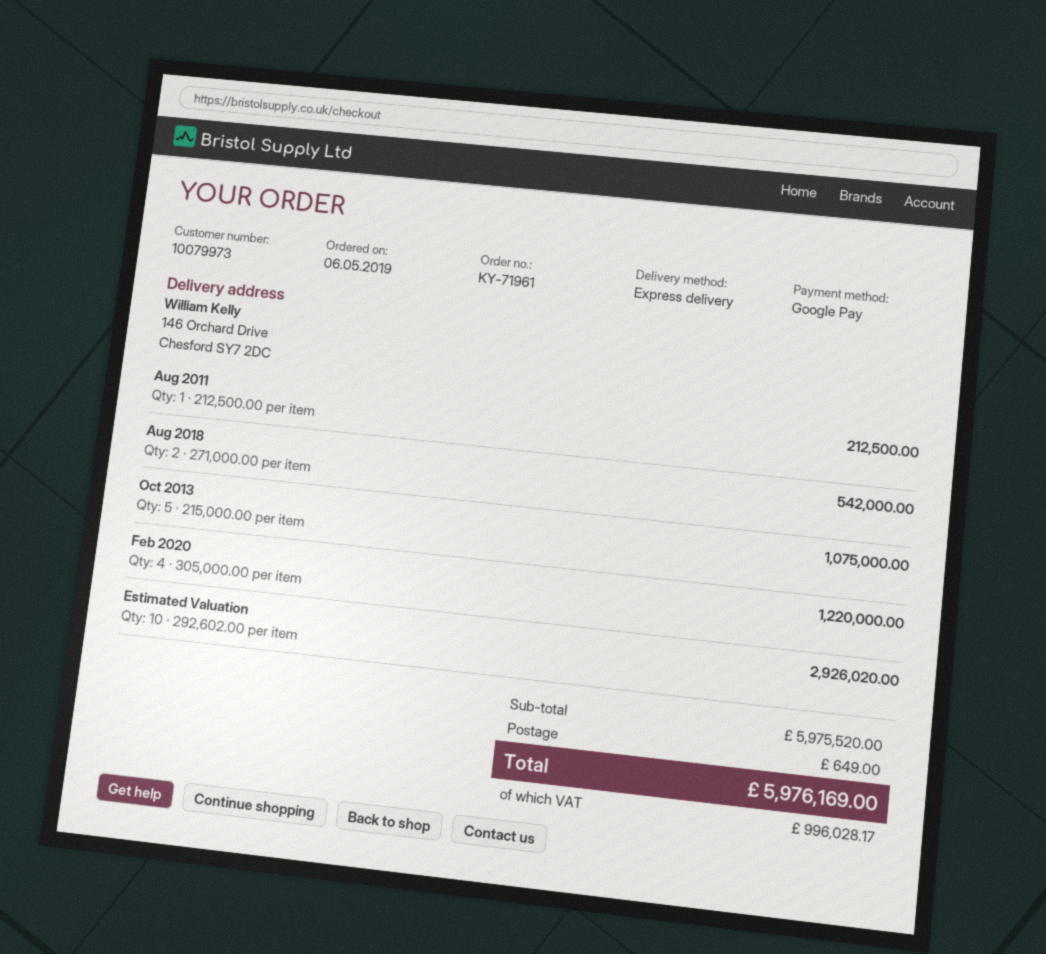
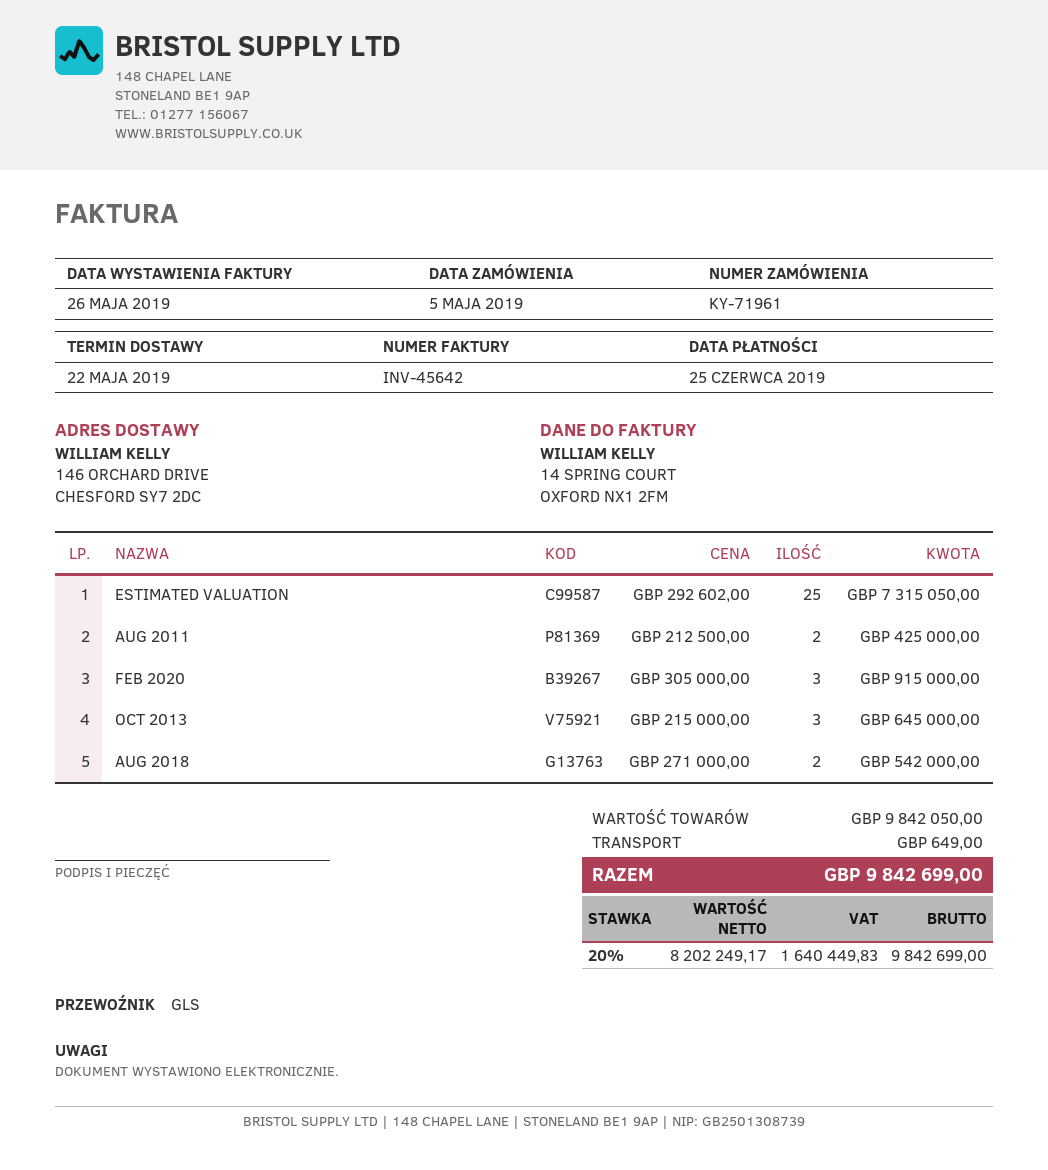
order date: 2019-05-06 -> 2019-05-05
shipping method: express -> GLS
Aug 2011: 1 x 212500.00 = 212500.00 -> 2 x 212500.00 = 425000.00
Oct 2013: 5 x 215000.00 = 1075000.00 -> 3 x 215000.00 = 645000.00
Feb 2020: 4 x 305000.00 = 1220000.00 -> 3 x 305000.00 = 915000.00
Estimated Valuation: 10 x 292602.00 = 2926020.00 -> 25 x 292602.00 = 7315050.00
subtotal: 5975520.00 -> 9842050.00
tax: 996028.17 -> 1640449.83
total: 5976169.00 -> 9842699.00

